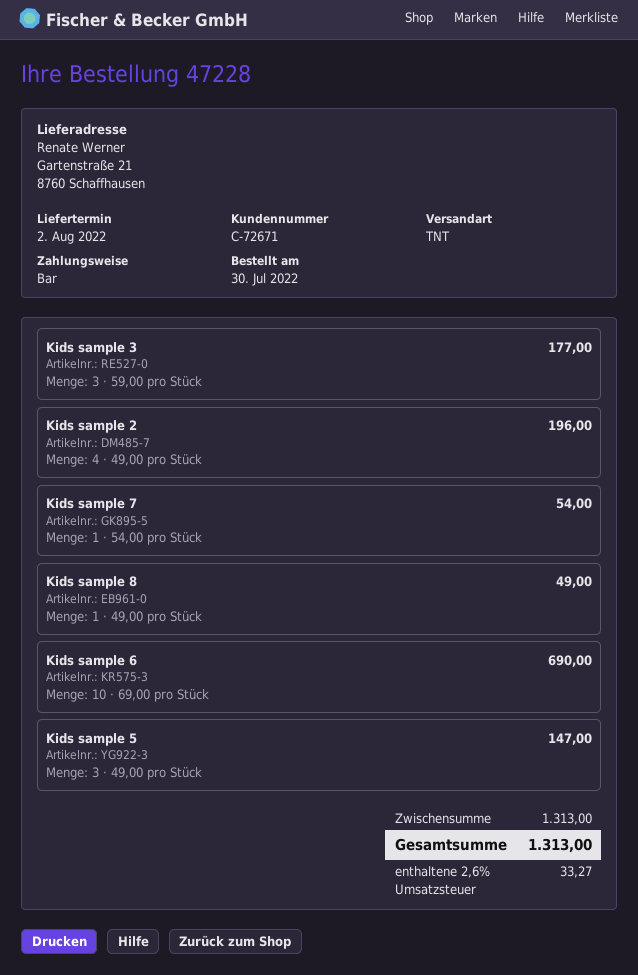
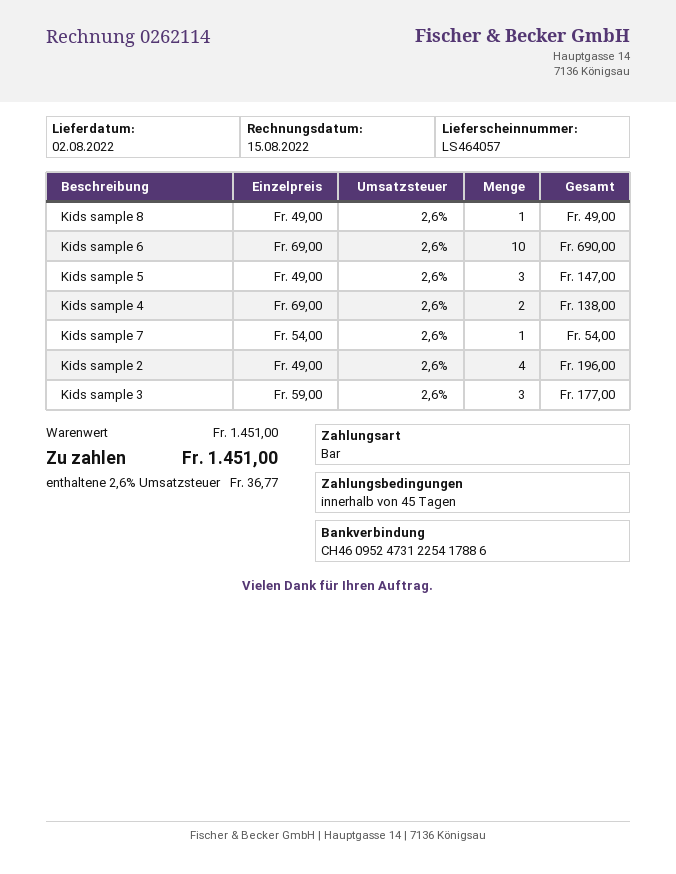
Kids sample 4: none -> 2 x 69.00 = 138.00
subtotal: 1313.00 -> 1451.00
tax: 2.6% = 33.27 -> 2.6% = 36.77
total: 1313.00 -> 1451.00

